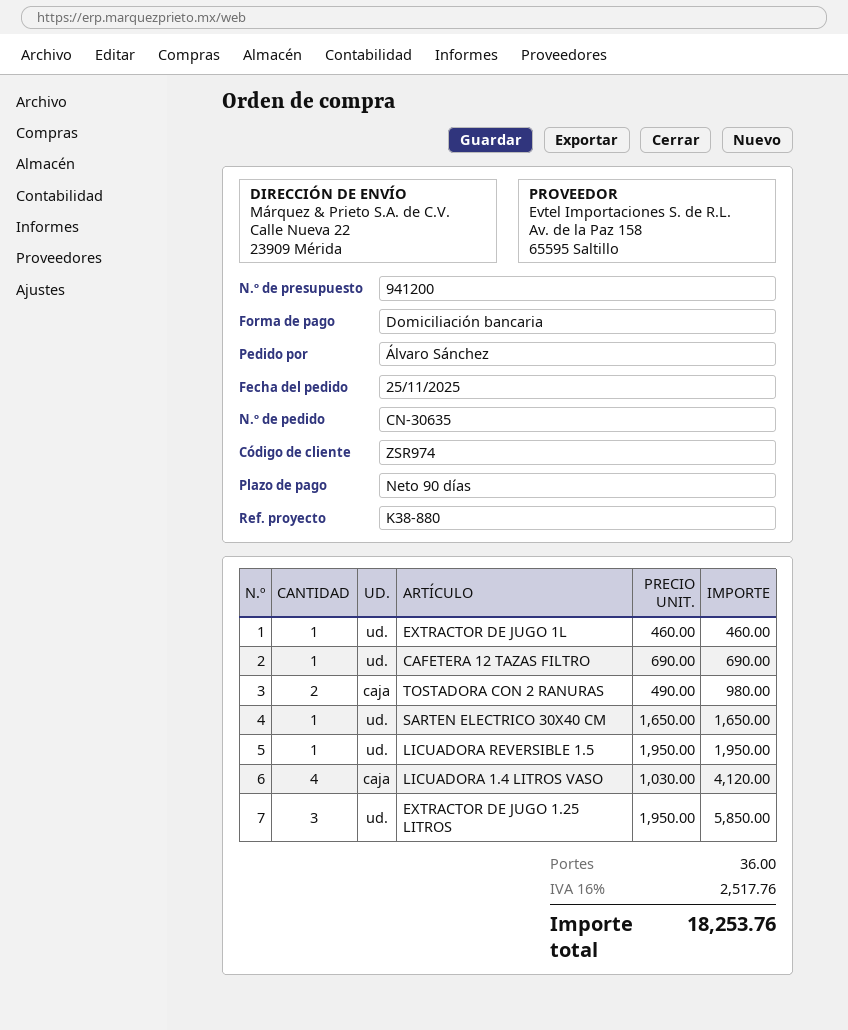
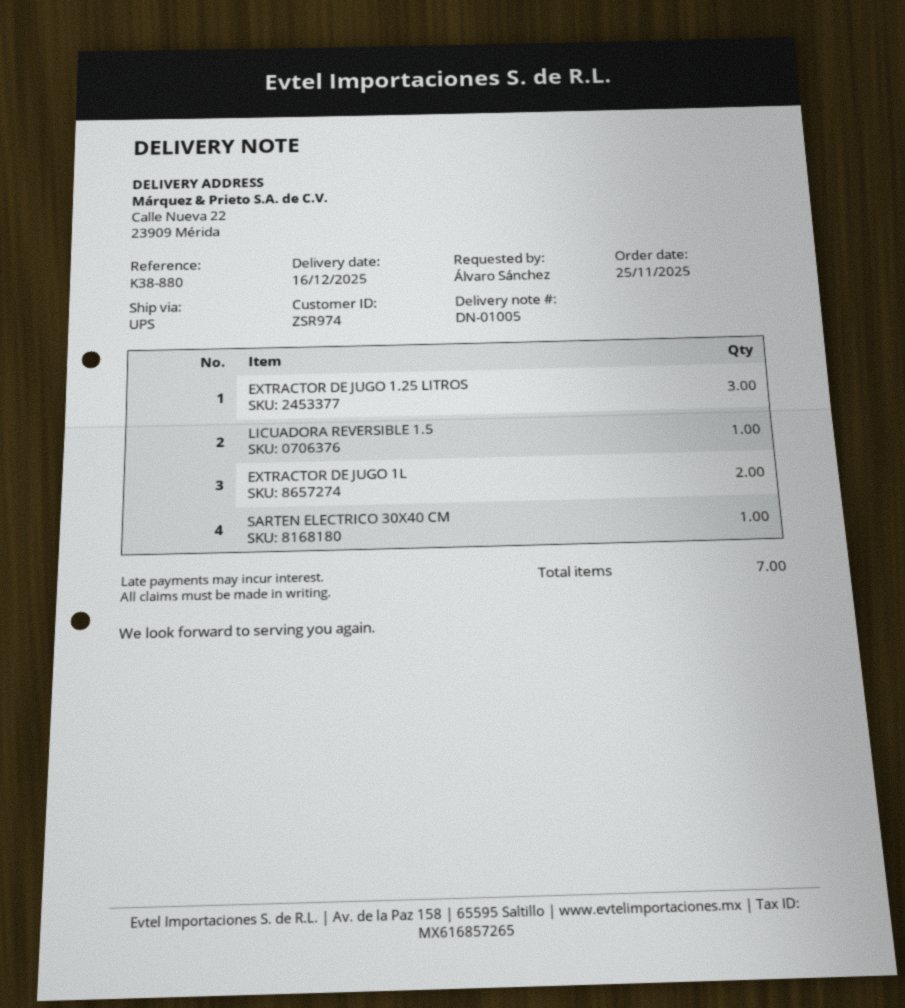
EXTRACTOR DE JUGO 1L: 1 -> 2
CAFETERA 12 TAZAS FILTRO: 1 -> none
TOSTADORA CON 2 RANURAS: 2 -> none
LICUADORA 1.4 LITROS VASO: 4 -> none

